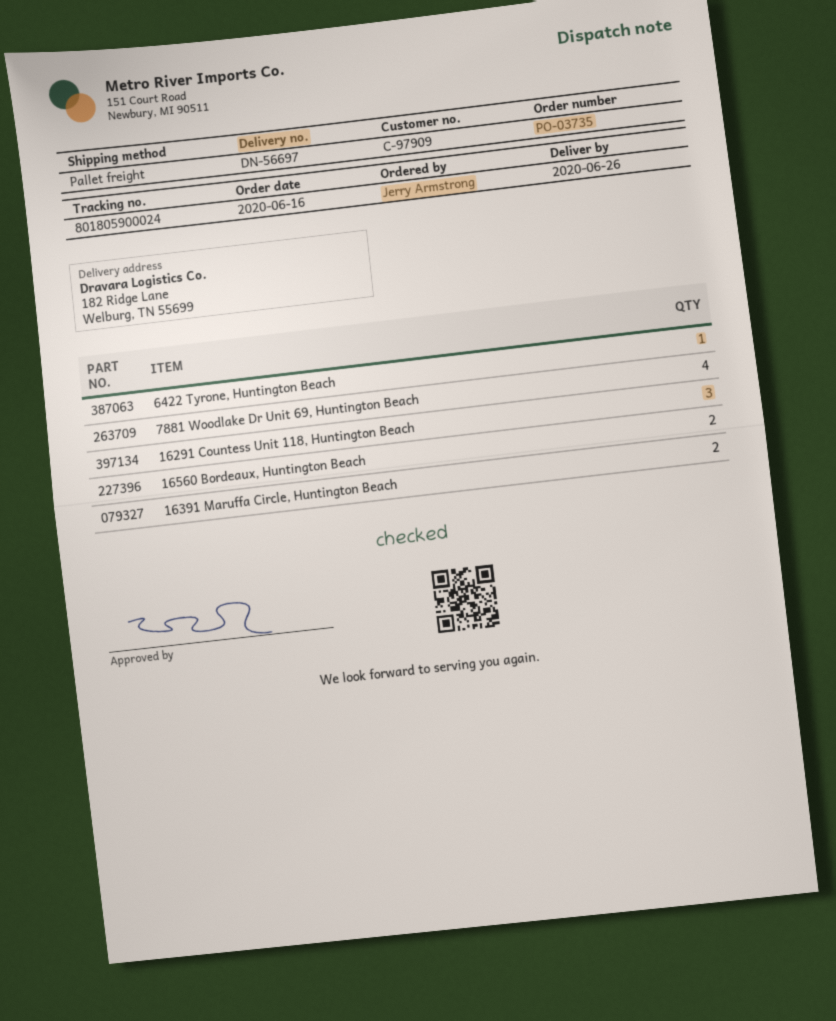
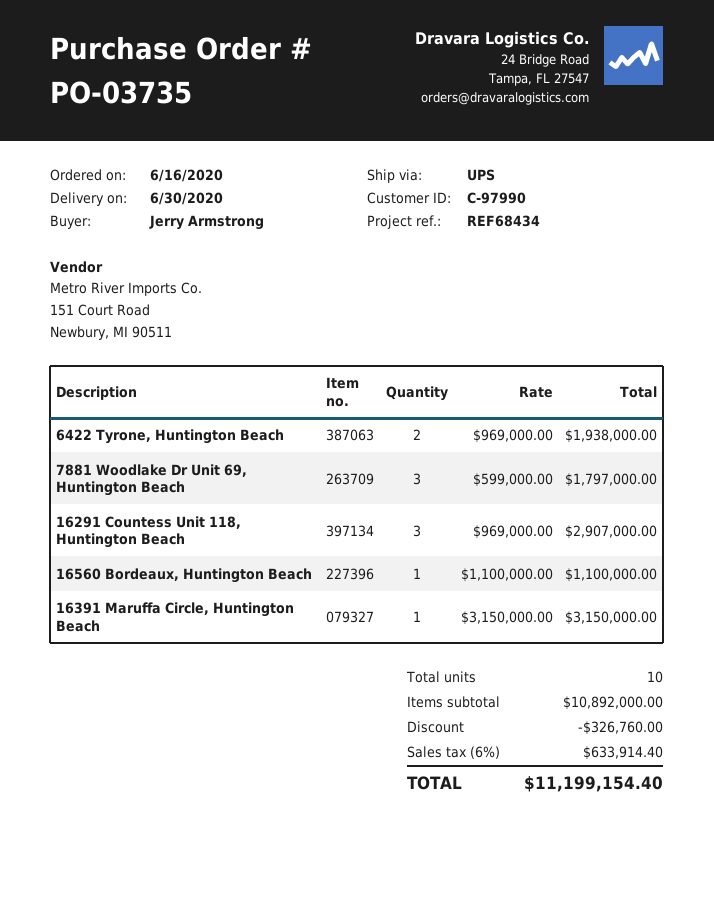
delivery date: 2020-06-26 -> 2020-06-30
customer number: C-97909 -> C-97990
shipping method: pallet freight -> UPS
6422 Tyrone, Huntington Beach: 1 -> 2
7881 Woodlake Dr Unit 69, Huntington Beach: 4 -> 3
16560 Bordeaux, Huntington Beach: 2 -> 1
16391 Maruffa Circle, Huntington Beach: 2 -> 1

